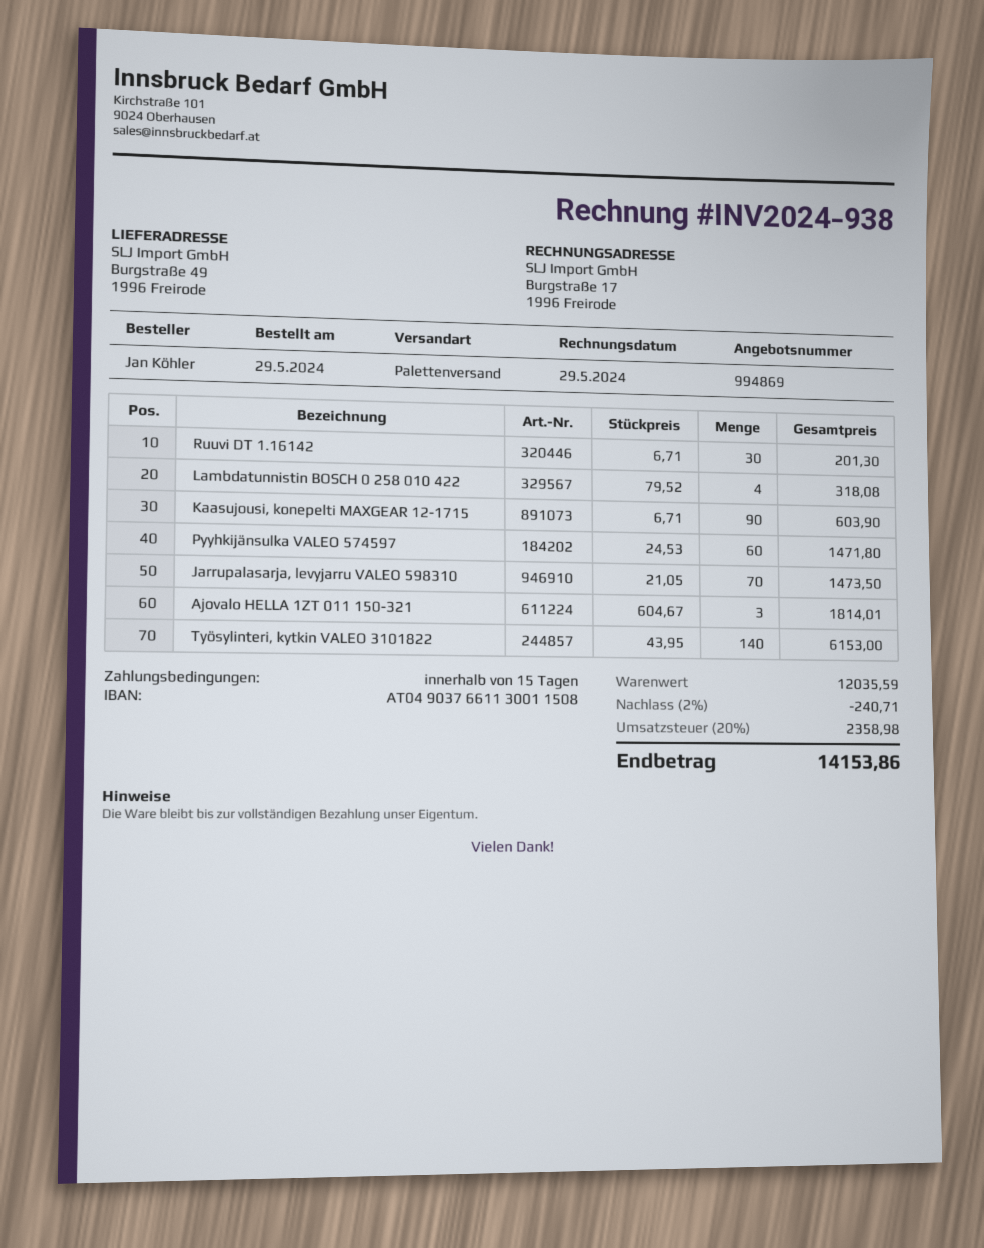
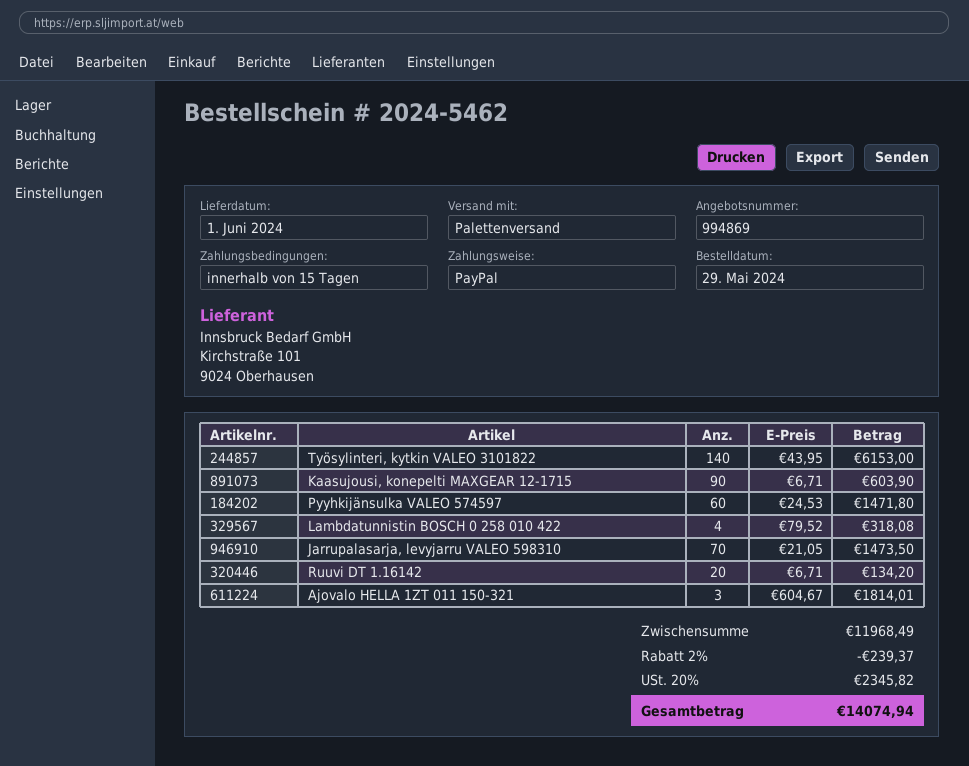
Ruuvi DT 1.16142: 30 x 6.71 = 201.30 -> 20 x 6.71 = 134.20
subtotal: 12035.59 -> 11968.49
discount: 2% = 240.71 -> 2% = 239.37
tax: 20% = 2358.98 -> 20% = 2345.82
total: 14153.86 -> 14074.94

